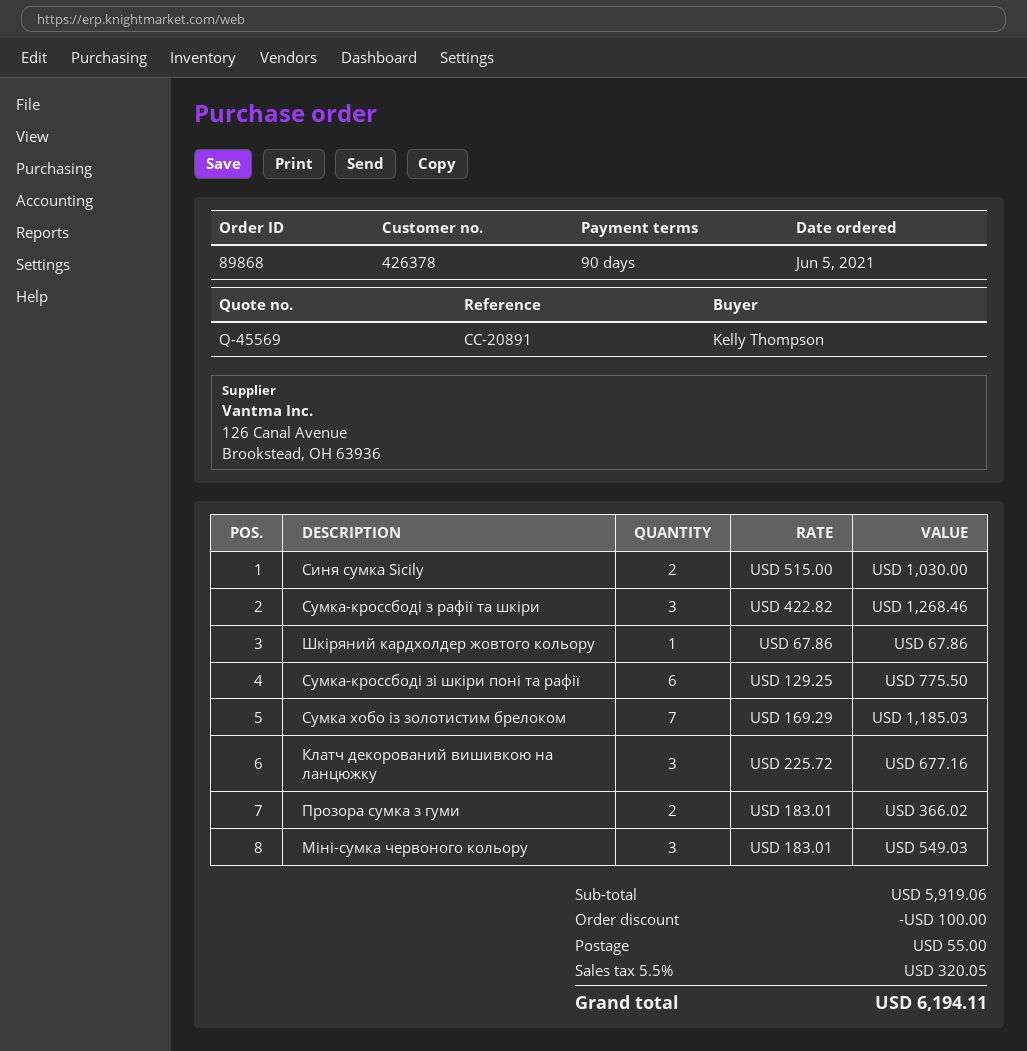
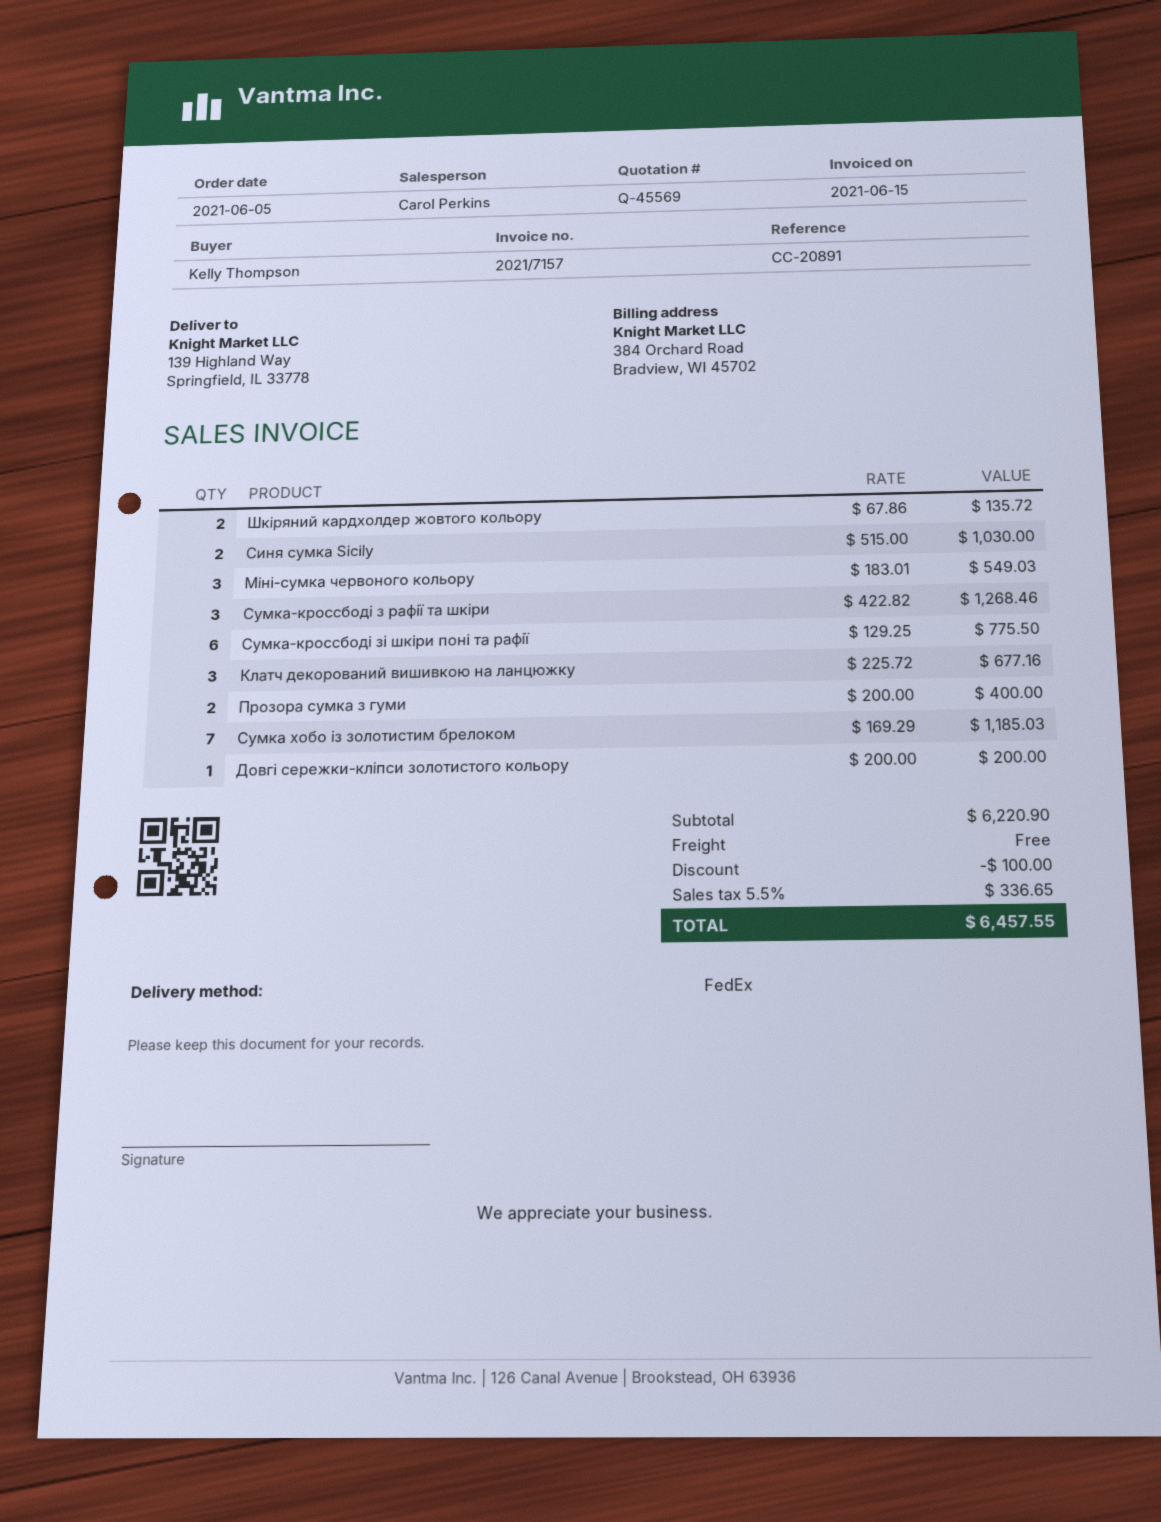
Шкіряний кардхолдер жовтого кольору: 1 x 67.86 = 67.86 -> 2 x 67.86 = 135.72
Прозора сумка з гуми: 2 x 183.01 = 366.02 -> 2 x 200.00 = 400.00
Довгі сережки-кліпси золотистого кольору: none -> 1 x 200.00 = 200.00
subtotal: 5919.06 -> 6220.90
shipping: 55.00 -> 0.00
tax: 5.5% = 320.05 -> 5.5% = 336.65
total: 6194.11 -> 6457.55

